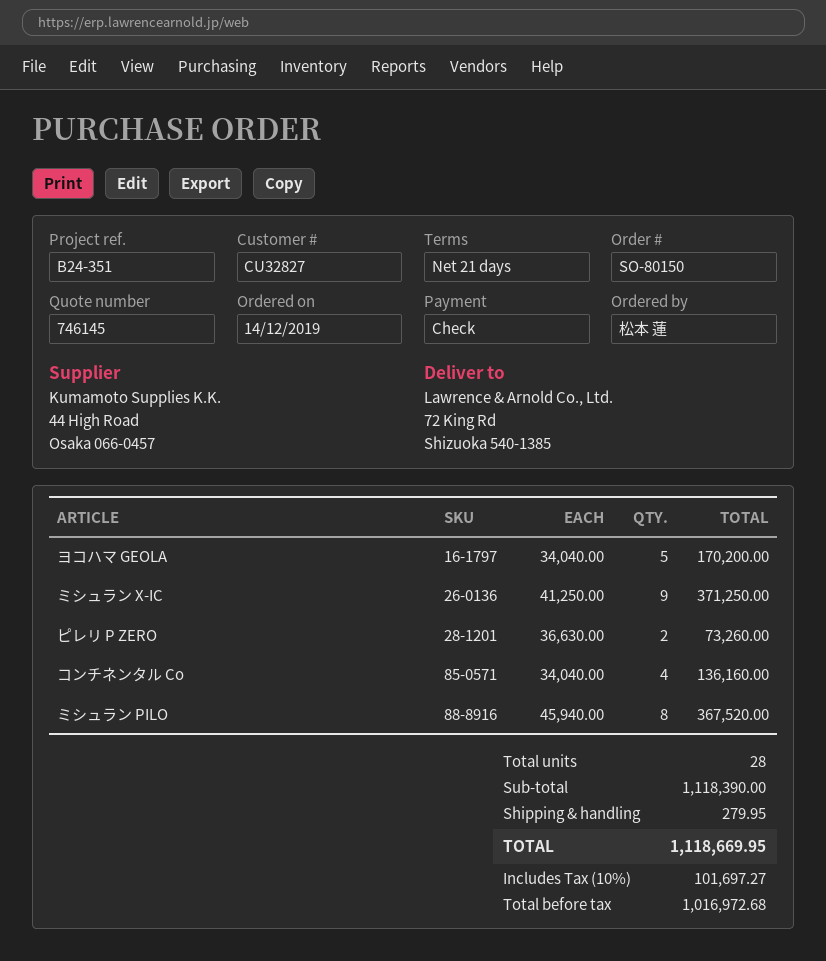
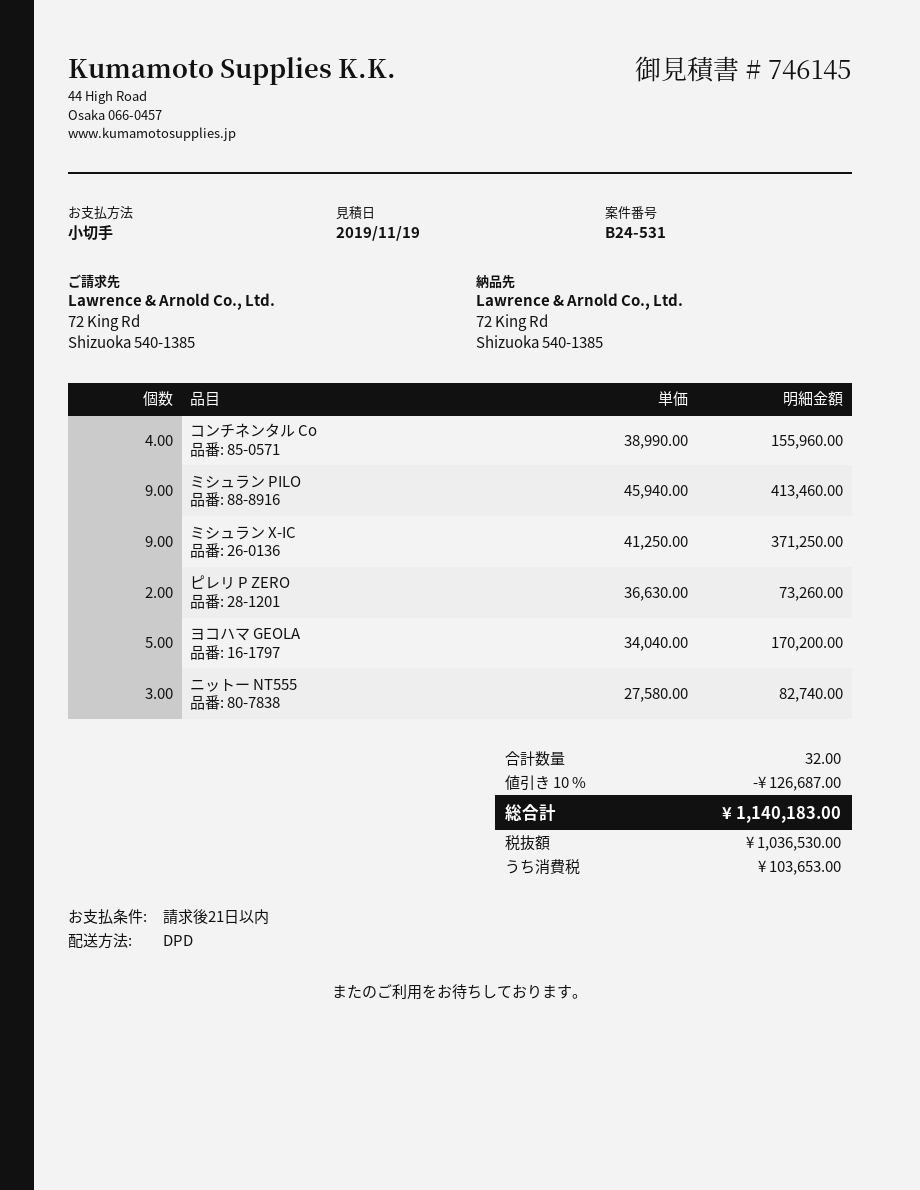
reference: B24-351 -> B24-531
コンチネンタル Co: 4 x 34040.00 = 136160.00 -> 4 x 38990.00 = 155960.00
ミシュラン PILO: 8 x 45940.00 = 367520.00 -> 9 x 45940.00 = 413460.00
ニットー NT555: none -> 3 x 27580.00 = 82740.00
total quantity: 28 -> 32
discount: none -> 10% = 126687.00
shipping: 279.95 -> none
net: 1016972.68 -> 1036530.00
tax: 101697.27 -> 103653.00
total: 1118669.95 -> 1140183.00

